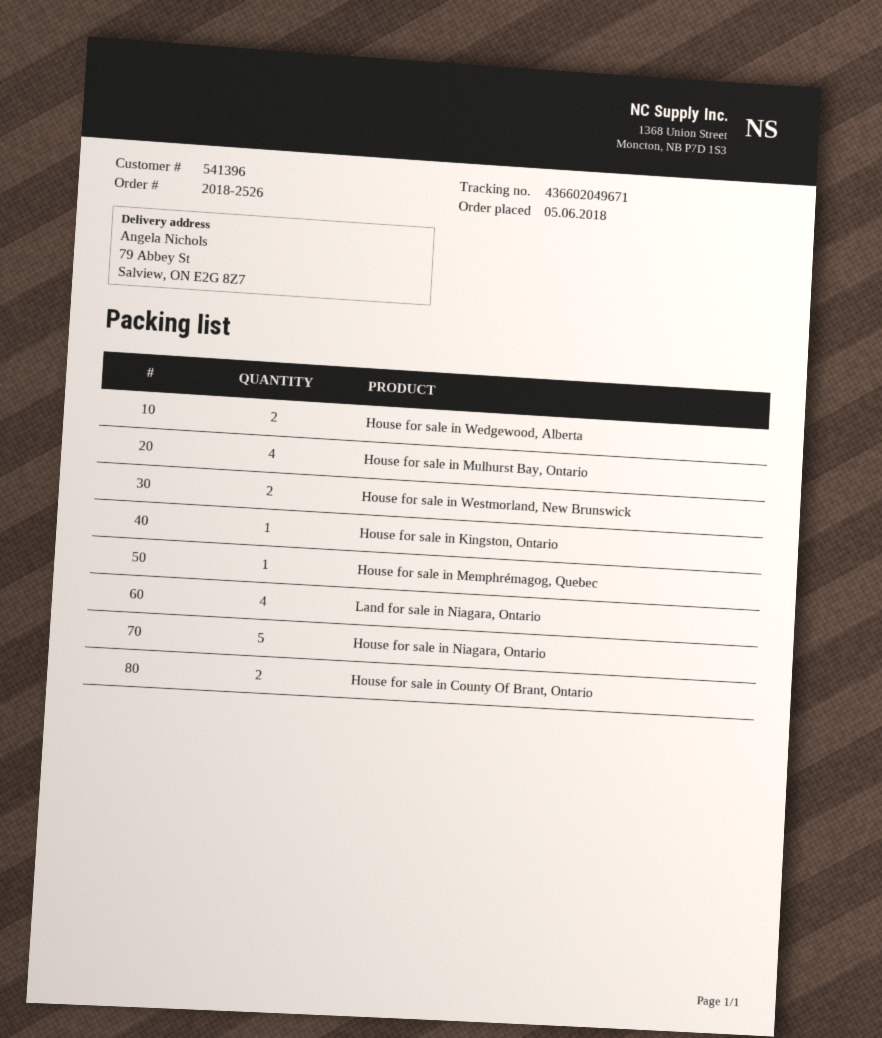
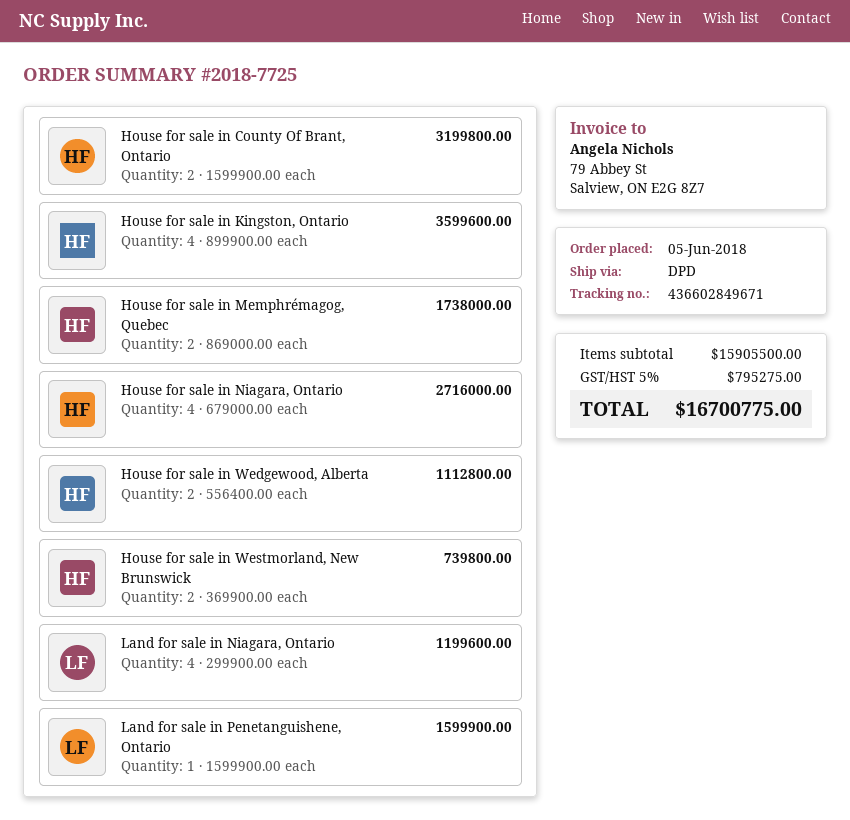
order number: 2018-2526 -> 2018-7725
tracking number: 436602049671 -> 436602849671
House for sale in Mulhurst Bay, Ontario: 4 -> none
House for sale in Kingston, Ontario: 1 -> 4
House for sale in Memphrémagog, Quebec: 1 -> 2
House for sale in Niagara, Ontario: 5 -> 4
Land for sale in Penetanguishene, Ontario: none -> 1

